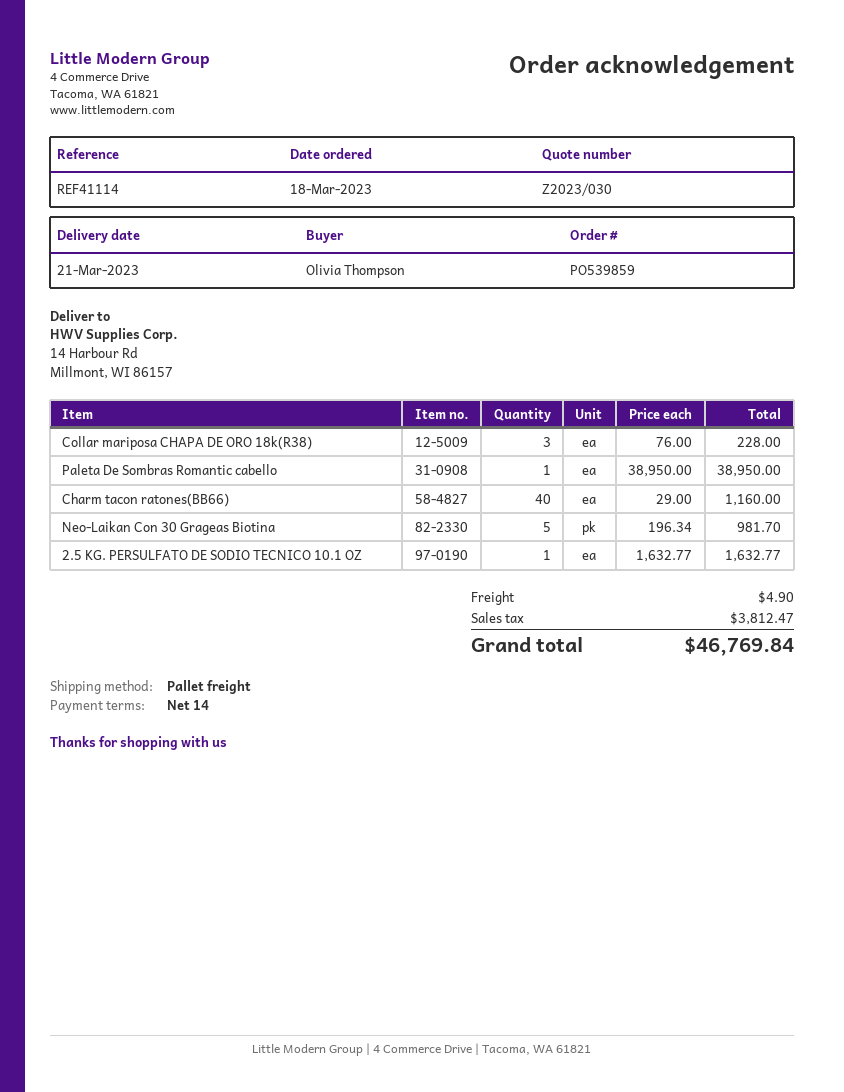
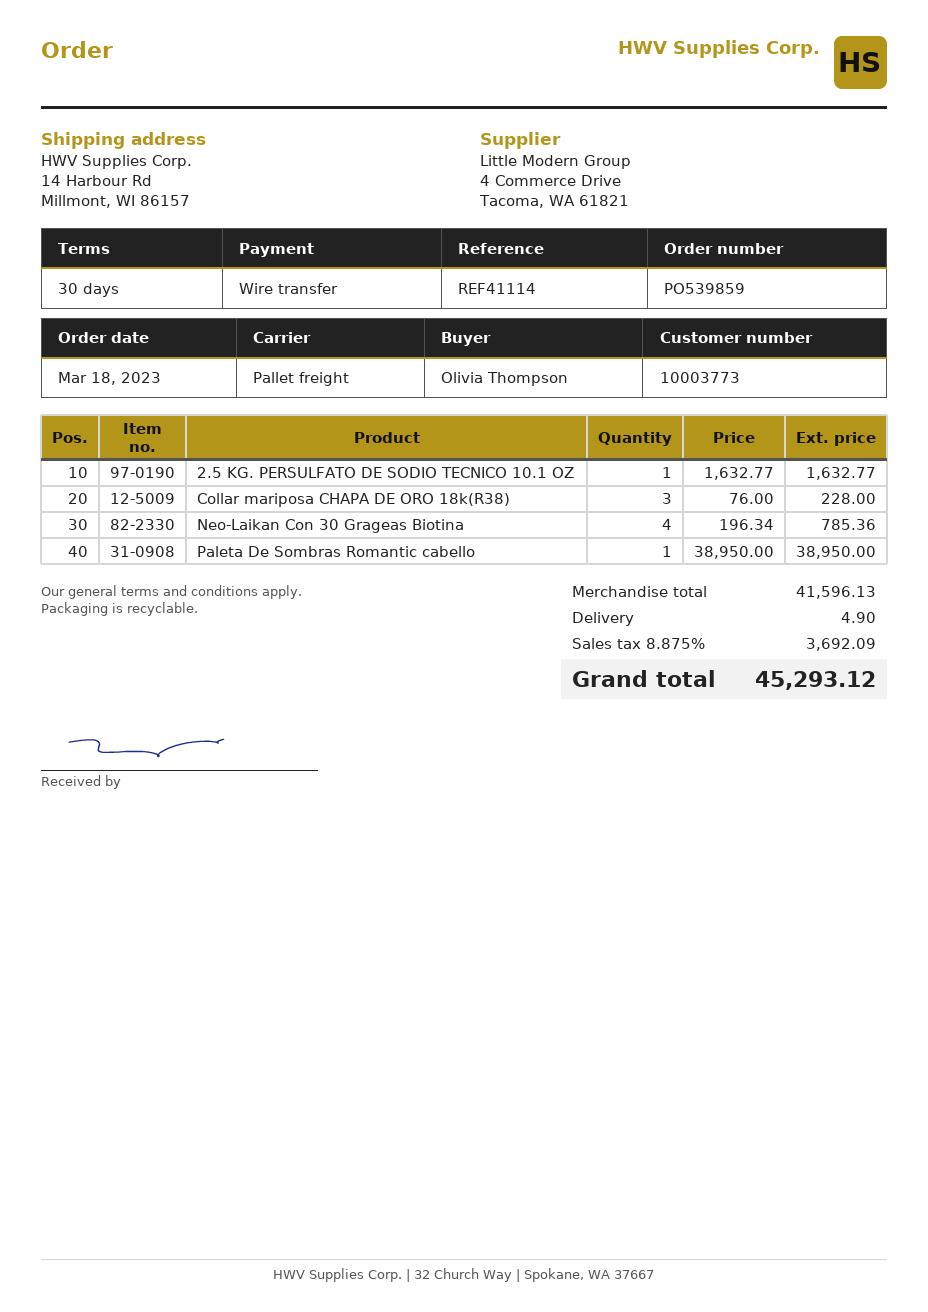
payment terms: 14 days -> 30 days
Charm tacon ratones(BB66): 40 x 29.00 = 1160.00 -> none
Neo-Laikan Con 30 Grageas Biotina: 5 x 196.34 = 981.70 -> 4 x 196.34 = 785.36
tax: 3812.47 -> 3692.09
total: 46769.84 -> 45293.12

